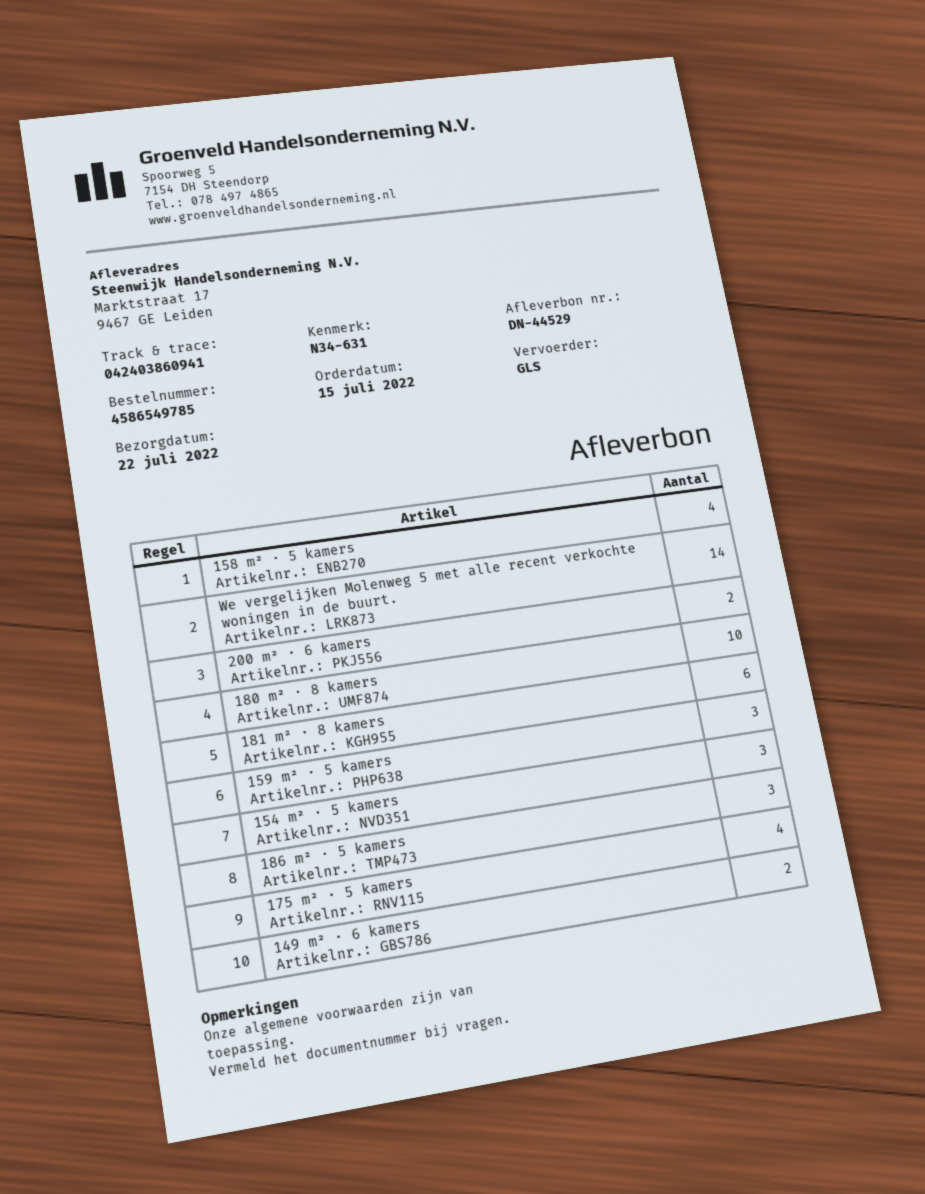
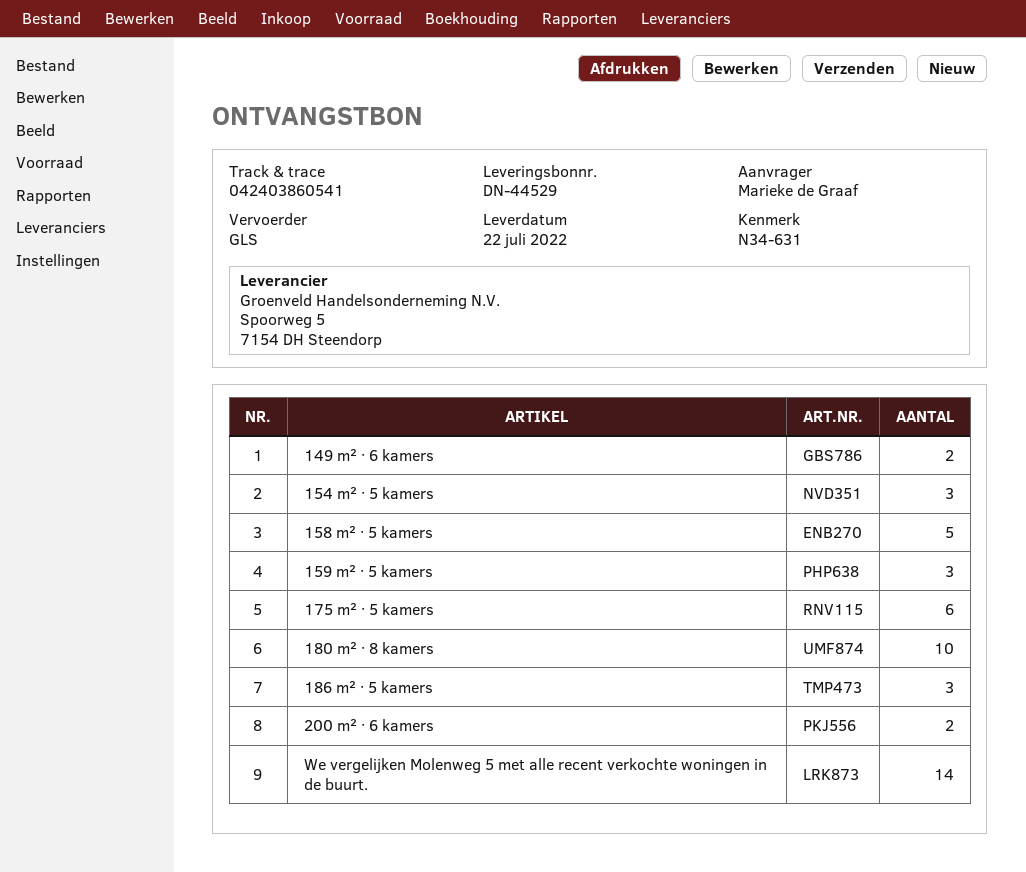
tracking number: 042403860941 -> 042403860541
158 m² · 5 kamers: 4 -> 5
181 m² · 8 kamers: 6 -> none
175 m² · 5 kamers: 4 -> 6

